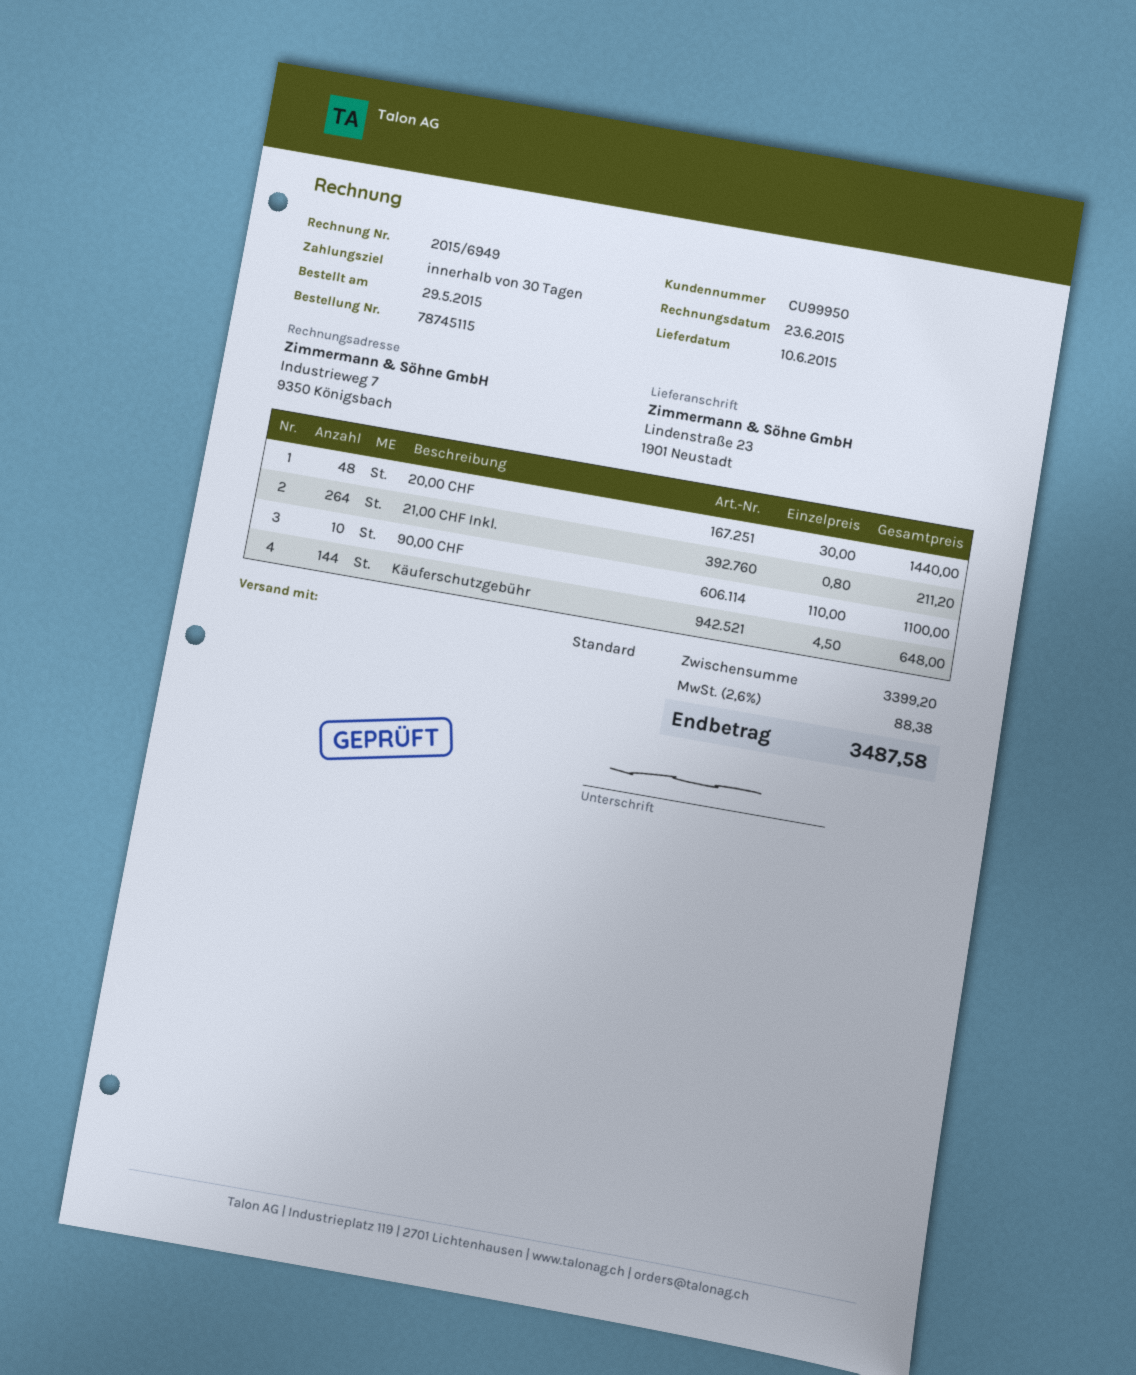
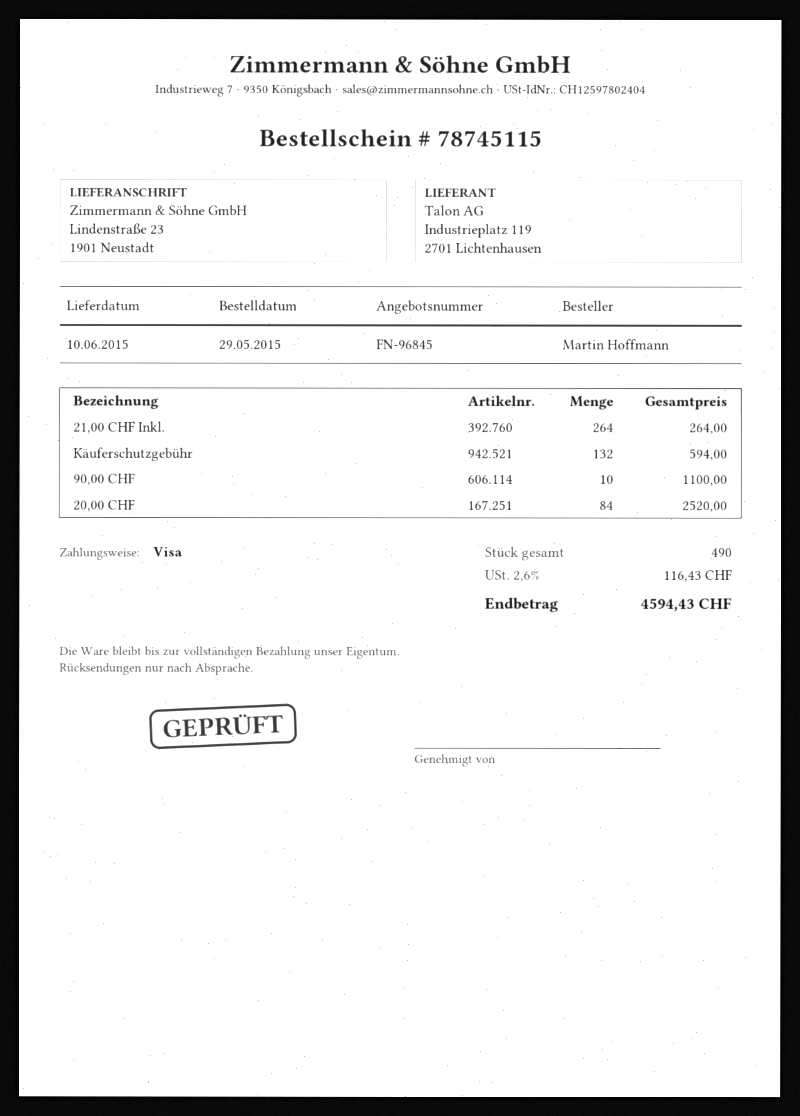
20,00 CHF: 48 for 1440.00 -> 84 for 2520.00
21,00 CHF Inkl.: 264 for 211.20 -> 264 for 264.00
Käuferschutzgebühr: 144 for 648.00 -> 132 for 594.00
tax: 2.6% = 88.38 -> 2.6% = 116.43
total: 3487.58 -> 4594.43

